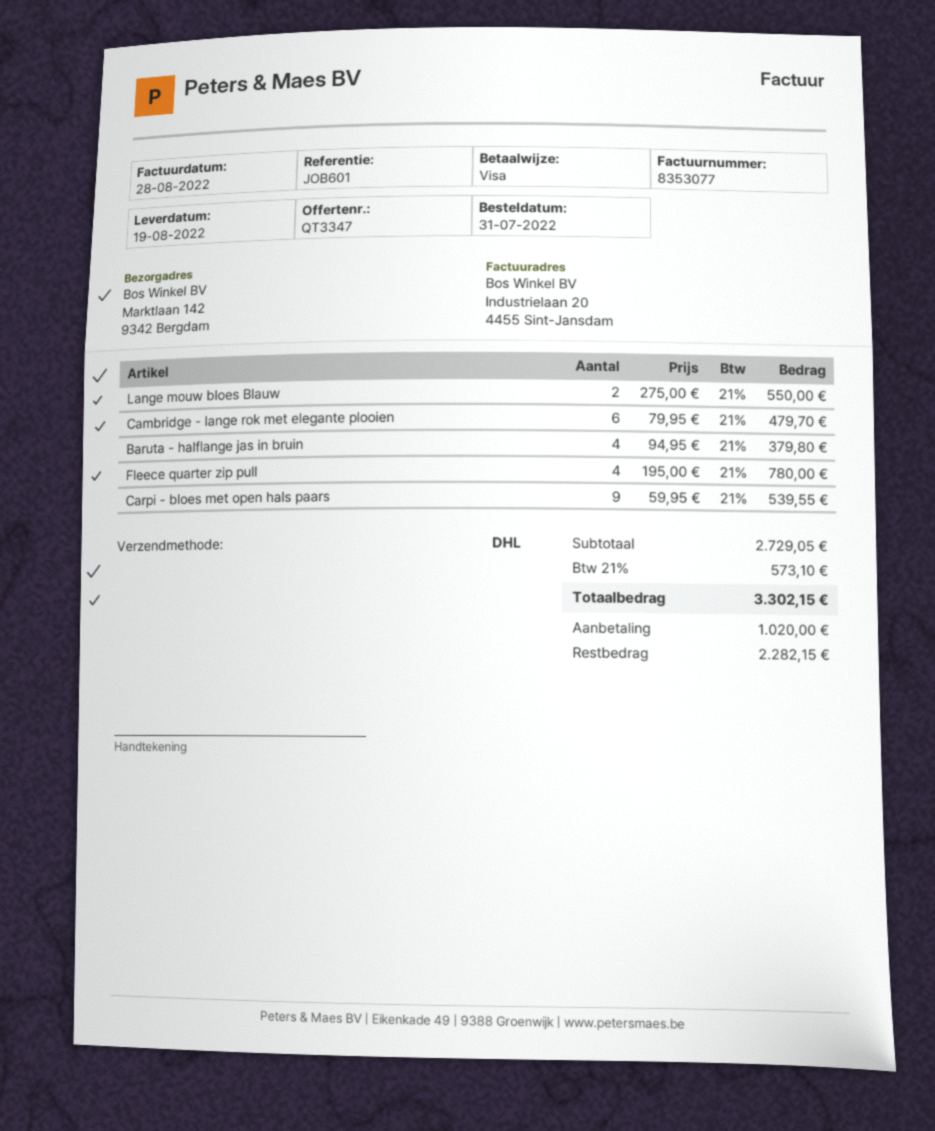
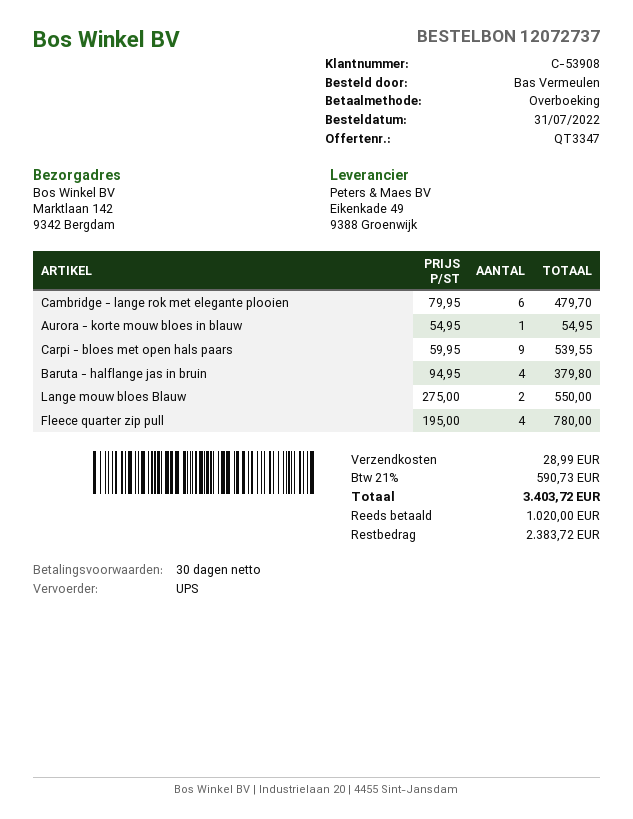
payment method: Visa -> bank transfer
shipping method: DHL -> UPS
Aurora - korte mouw bloes in blauw: none -> 1 x 54.95 = 54.95
shipping: none -> 28.99
tax: 21% = 573.10 -> 21% = 590.73
total: 3302.15 -> 3403.72
balance: 2282.15 -> 2383.72

